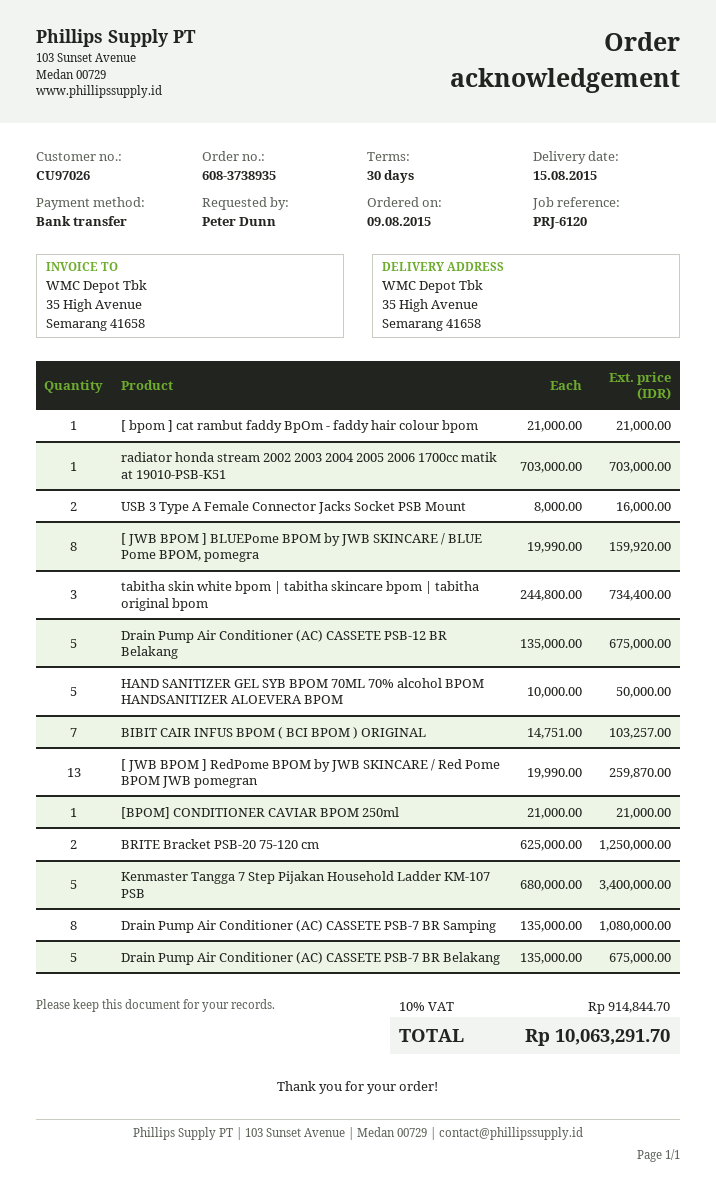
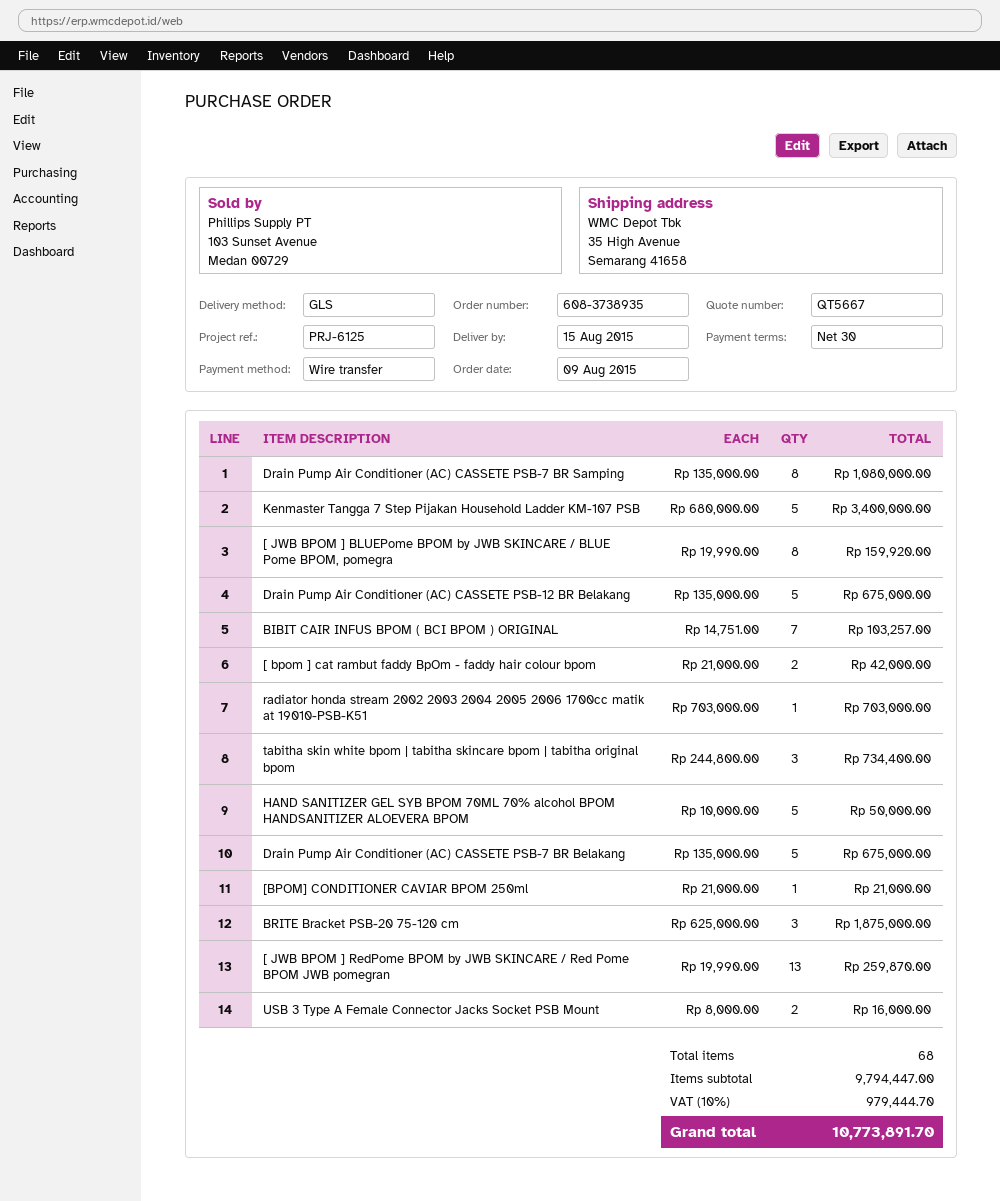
reference: PRJ-6120 -> PRJ-6125
[ bpom ] cat rambut faddy BpOm - faddy hair colour bpom: 1 x 21000.00 = 21000.00 -> 2 x 21000.00 = 42000.00
BRITE Bracket PSB-20 75-120 cm: 2 x 625000.00 = 1250000.00 -> 3 x 625000.00 = 1875000.00
tax: 10% = 914844.70 -> 10% = 979444.70
total: 10063291.70 -> 10773891.70

